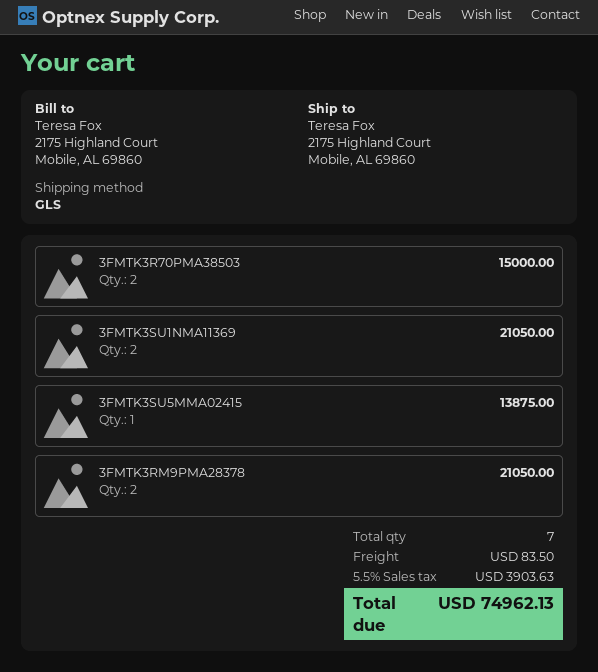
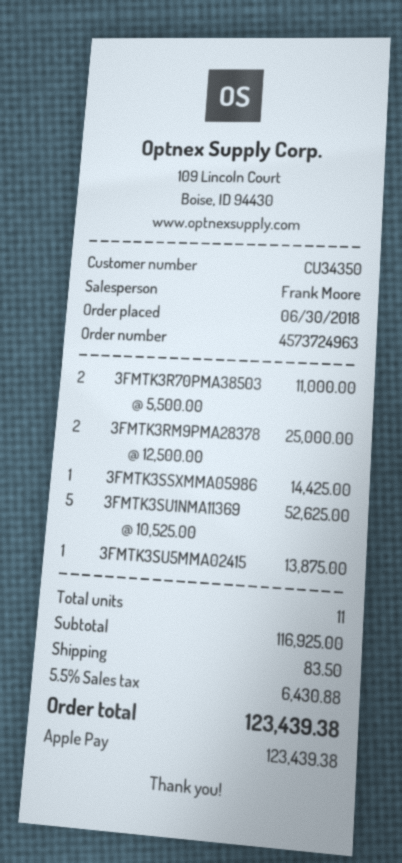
3FMTK3R70PMA38503: 2 for 15000.00 -> 2 for 11000.00
3FMTK3SU1NMA11369: 2 for 21050.00 -> 5 for 52625.00
3FMTK3RM9PMA28378: 2 for 21050.00 -> 2 for 25000.00
3FMTK3SSXMMA05986: none -> 1 for 14425.00
total quantity: 7 -> 11
tax: 5.5% = 3903.63 -> 5.5% = 6430.88
total: 74962.13 -> 123439.38

